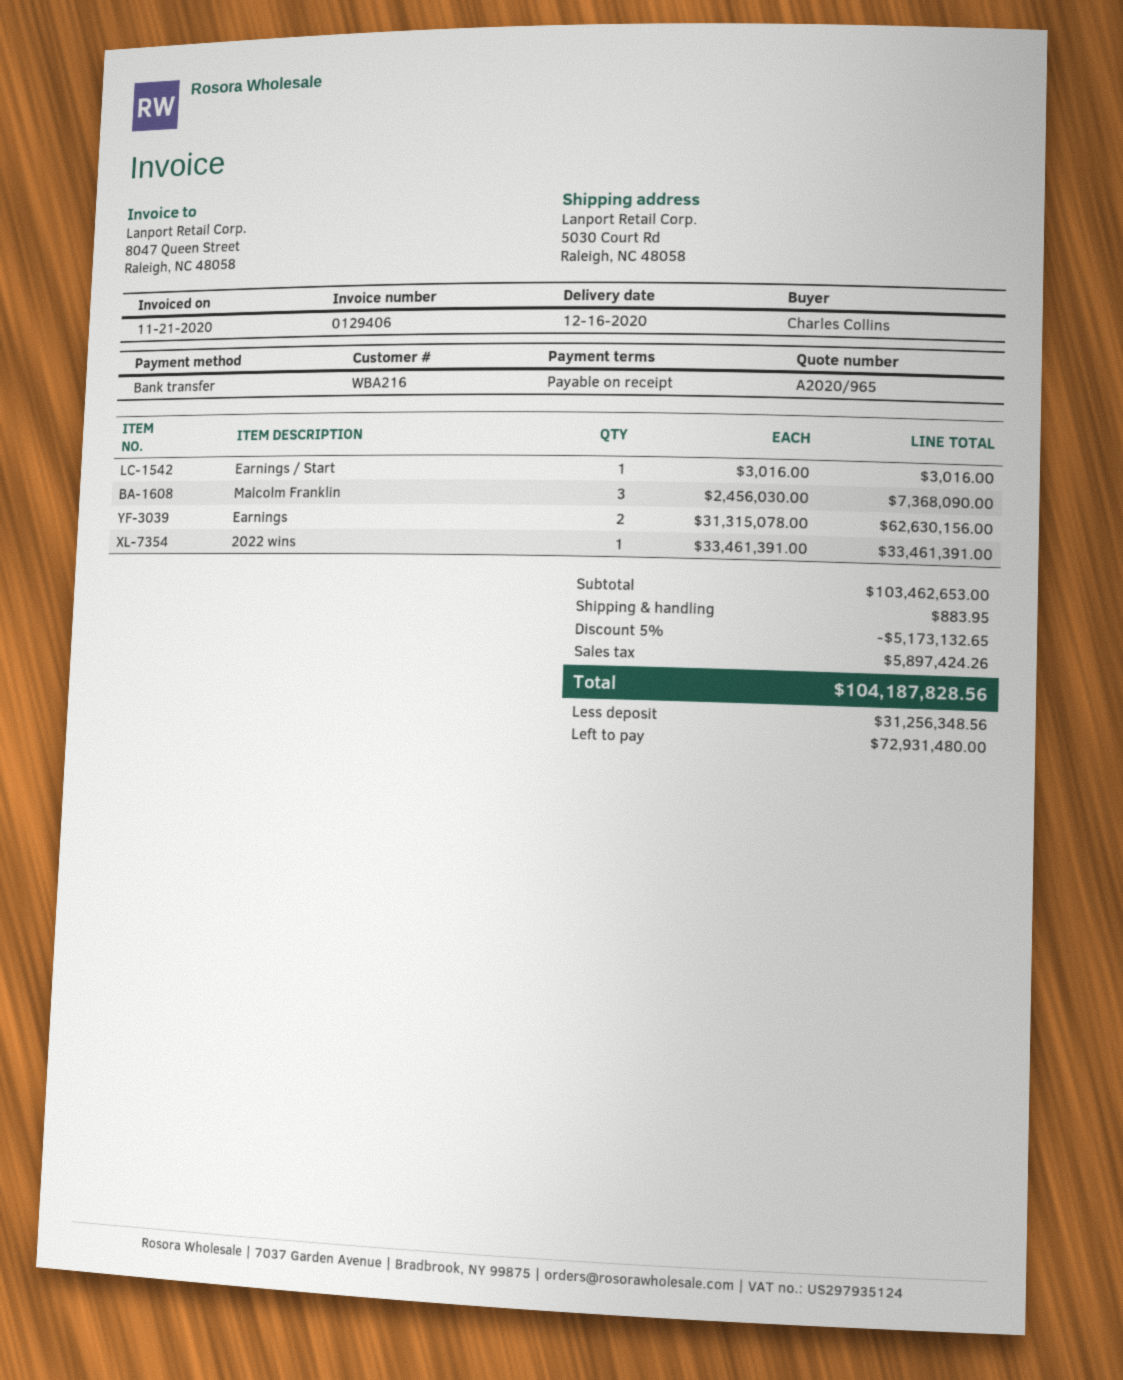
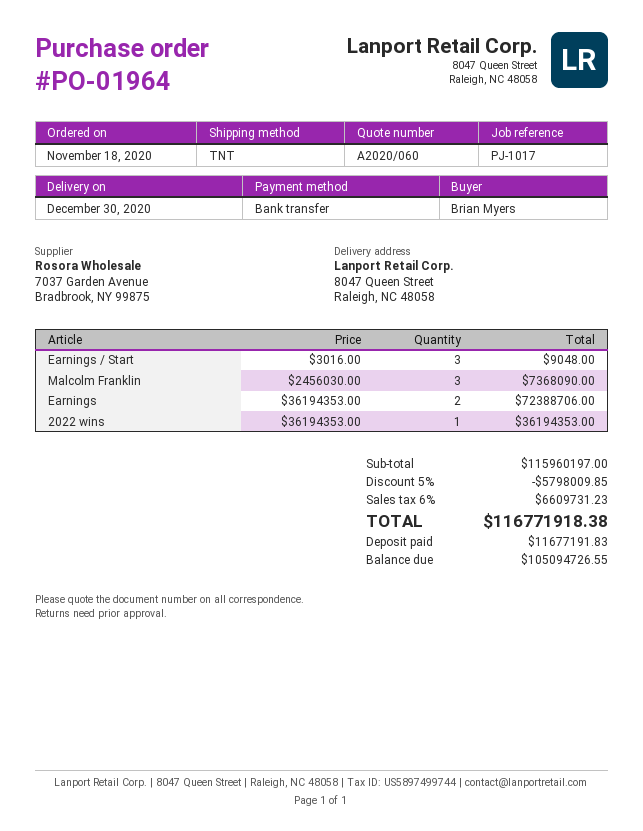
quote number: A2020/965 -> A2020/060
delivery date: 2020-12-16 -> 2020-12-30
ordered by: Charles Collins -> Brian Myers
ship to: 5030 Court Rd, Raleigh, NC 48058 -> 8047 Queen Street, Raleigh, NC 48058
Earnings / Start: 1 x 3016.00 = 3016.00 -> 3 x 3016.00 = 9048.00
Earnings: 2 x 31315078.00 = 62630156.00 -> 2 x 36194353.00 = 72388706.00
2022 wins: 1 x 33461391.00 = 33461391.00 -> 1 x 36194353.00 = 36194353.00
subtotal: 103462653.00 -> 115960197.00
discount: 5% = 5173132.65 -> 5% = 5798009.85
shipping: 883.95 -> none
tax: 5897424.26 -> 6609731.23
total: 104187828.56 -> 116771918.38
deposit: 31256348.56 -> 11677191.83
balance: 72931480.00 -> 105094726.55

